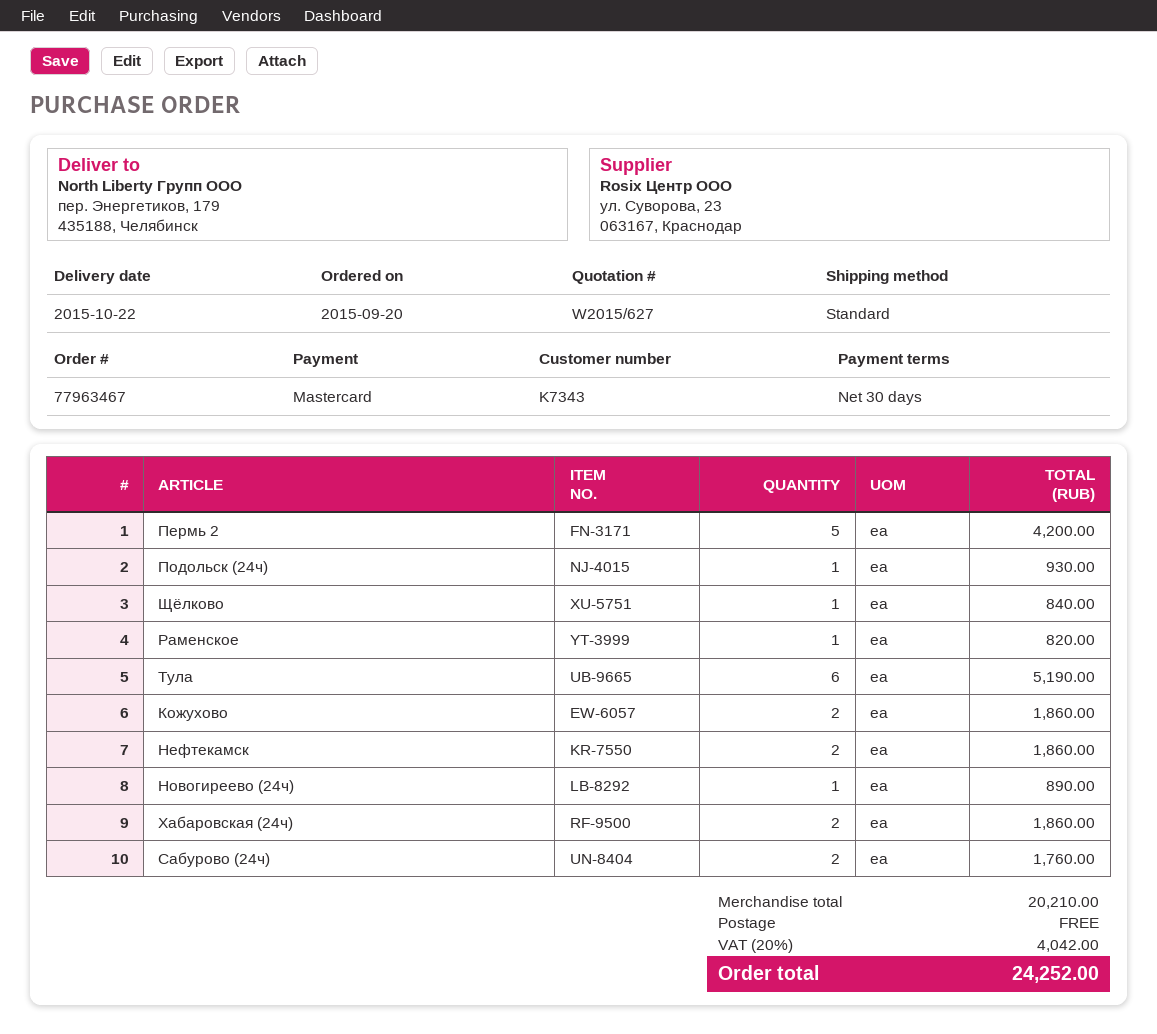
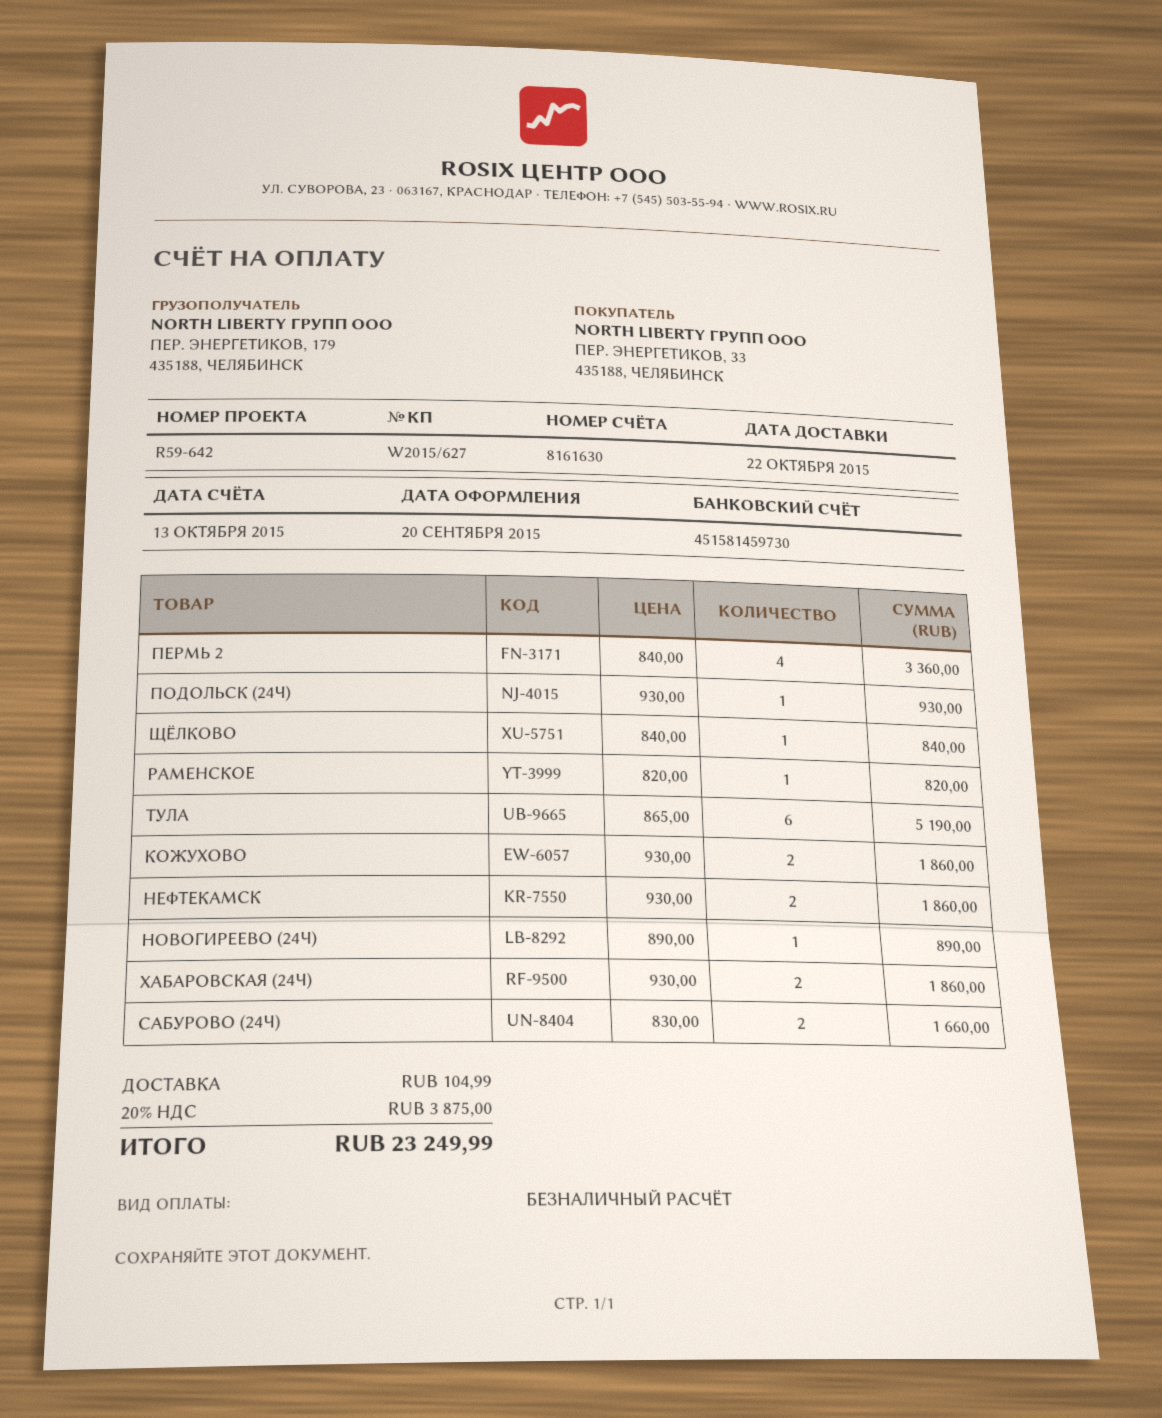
payment method: Mastercard -> bank transfer
Пермь 2: 5 for 4200.00 -> 4 for 3360.00
Сабурово (24ч): 2 for 1760.00 -> 2 for 1660.00
shipping: 0.00 -> 104.99
tax: 20% = 4042.00 -> 20% = 3875.00
total: 24252.00 -> 23249.99

